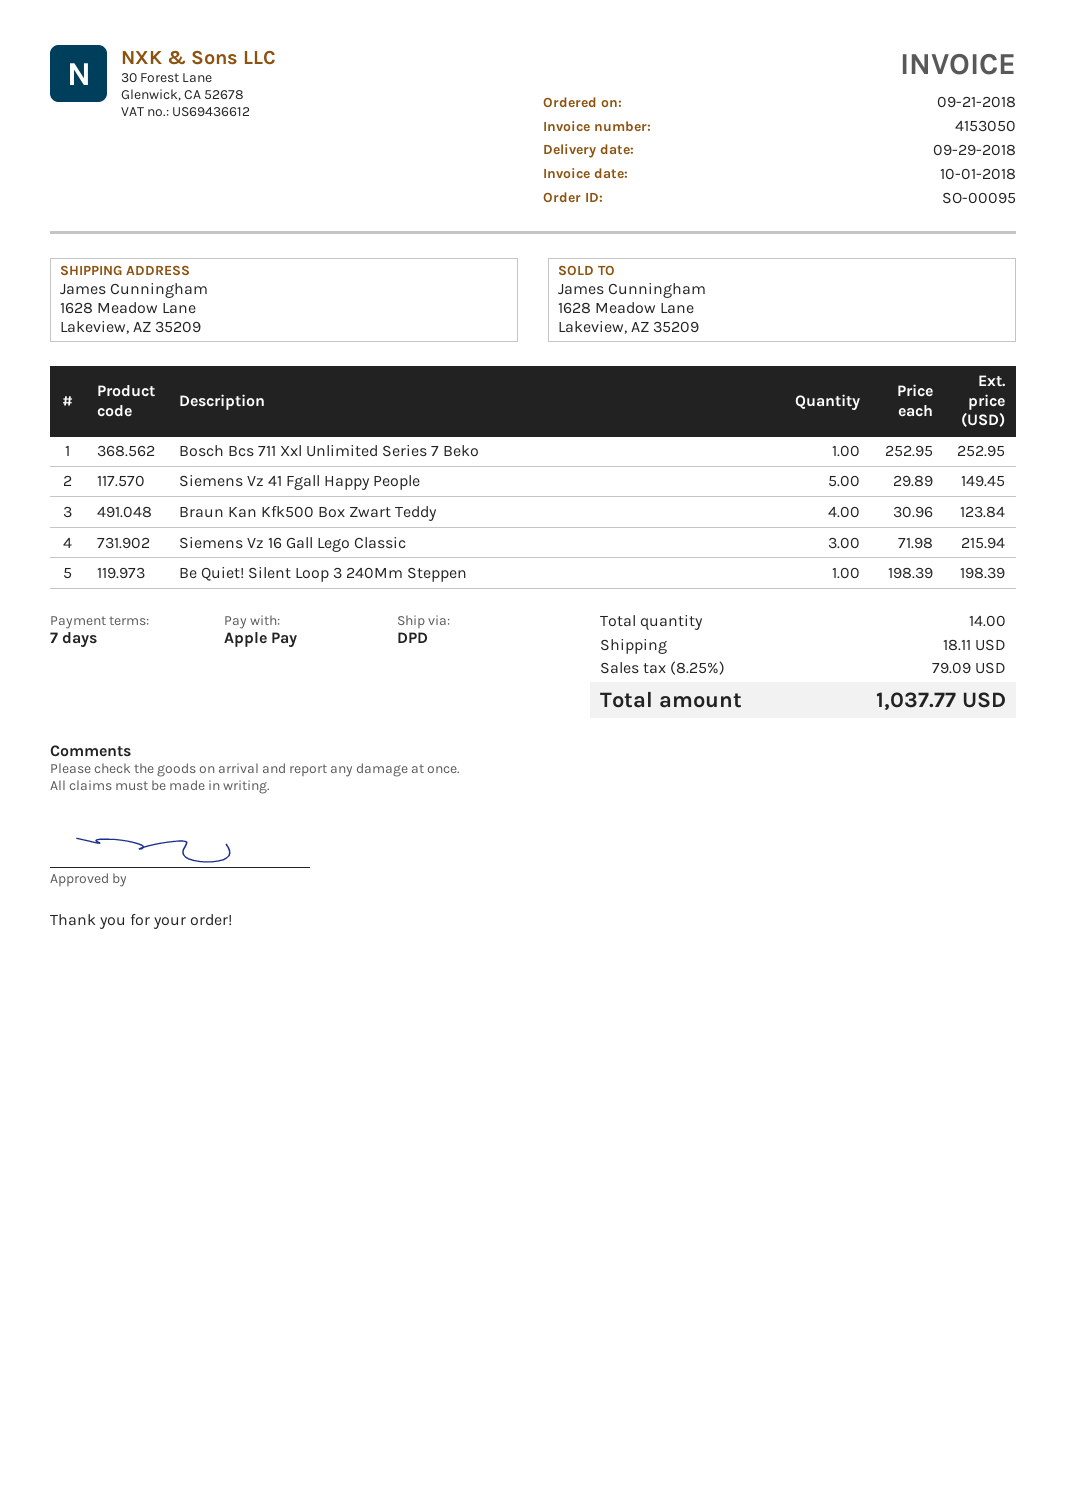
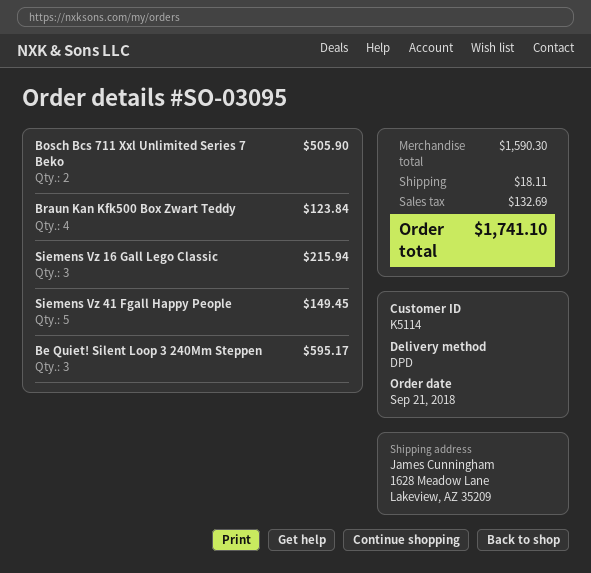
order number: SO-00095 -> SO-03095
Bosch Bcs 711 Xxl Unlimited Series 7 Beko: 1 for 252.95 -> 2 for 505.90
Be Quiet! Silent Loop 3 240Mm Steppen: 1 for 198.39 -> 3 for 595.17
tax: 79.09 -> 132.69
total: 1037.77 -> 1741.10

